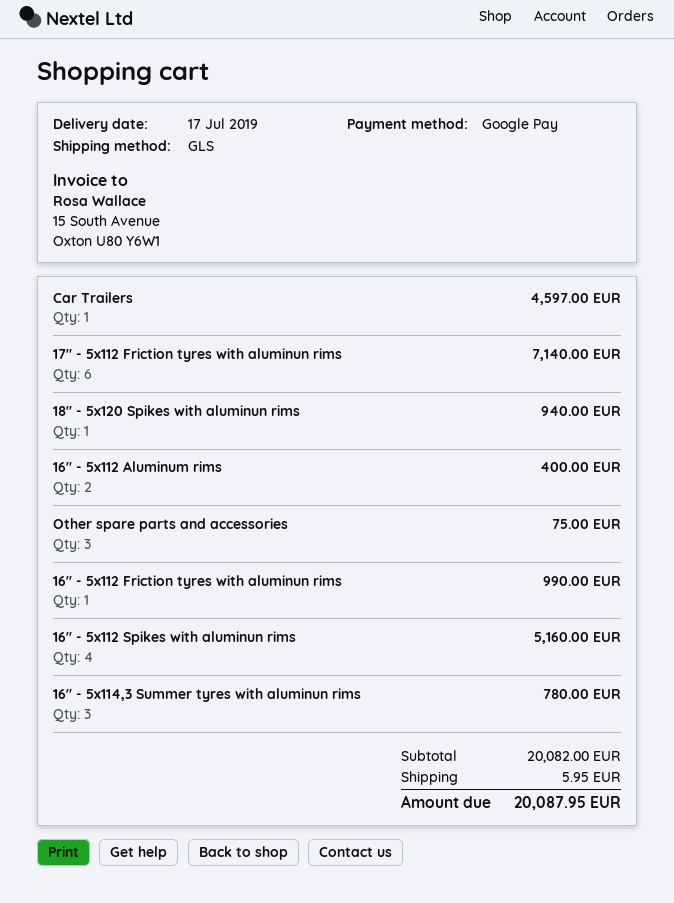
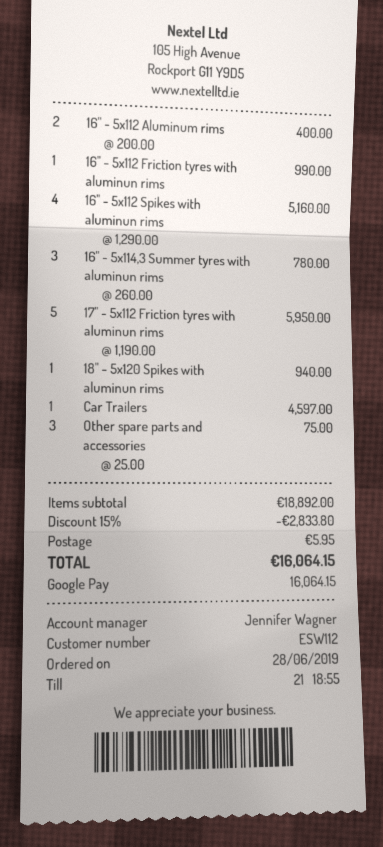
17" - 5x112 Friction tyres with aluminun rims: 6 for 7140.00 -> 5 for 5950.00
subtotal: 20082.00 -> 18892.00
discount: none -> 15% = 2833.80
total: 20087.95 -> 16064.15

